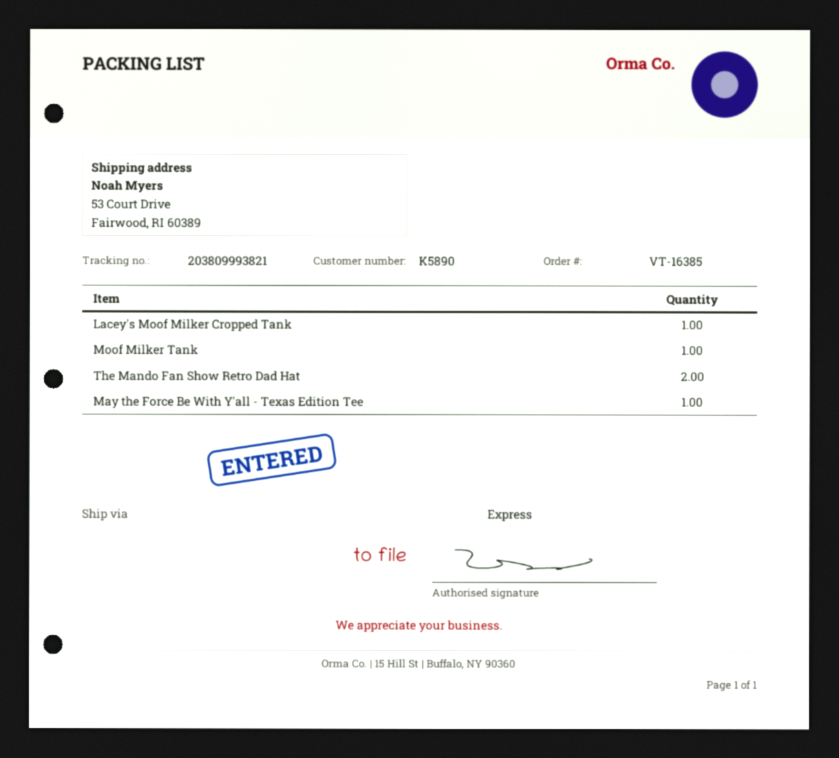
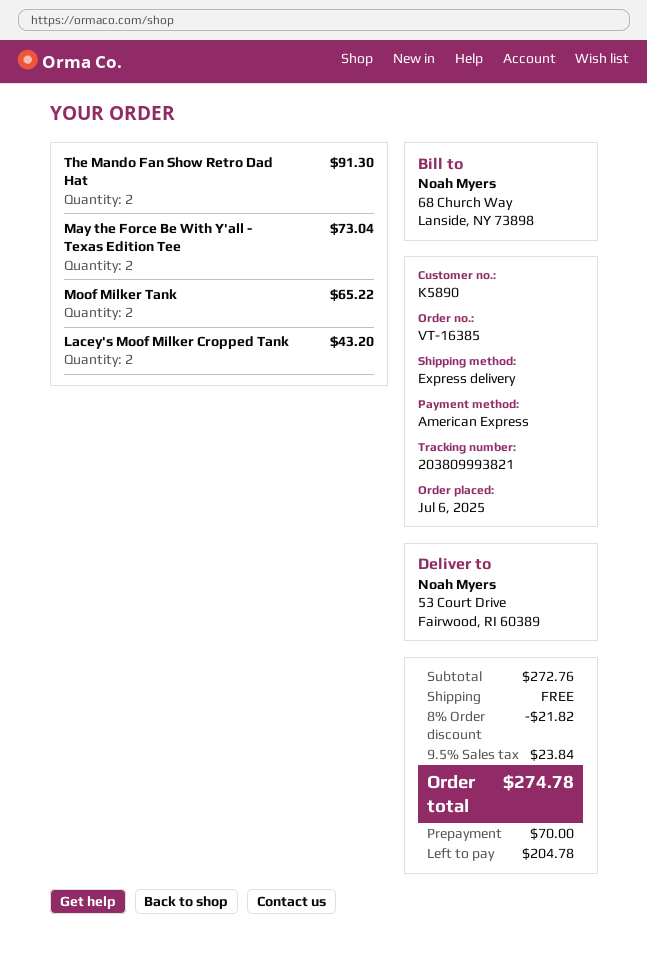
Lacey's Moof Milker Cropped Tank: 1 -> 2
Moof Milker Tank: 1 -> 2
May the Force Be With Y'all - Texas Edition Tee: 1 -> 2

